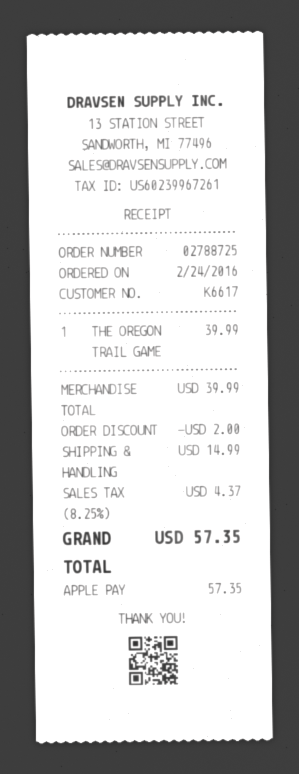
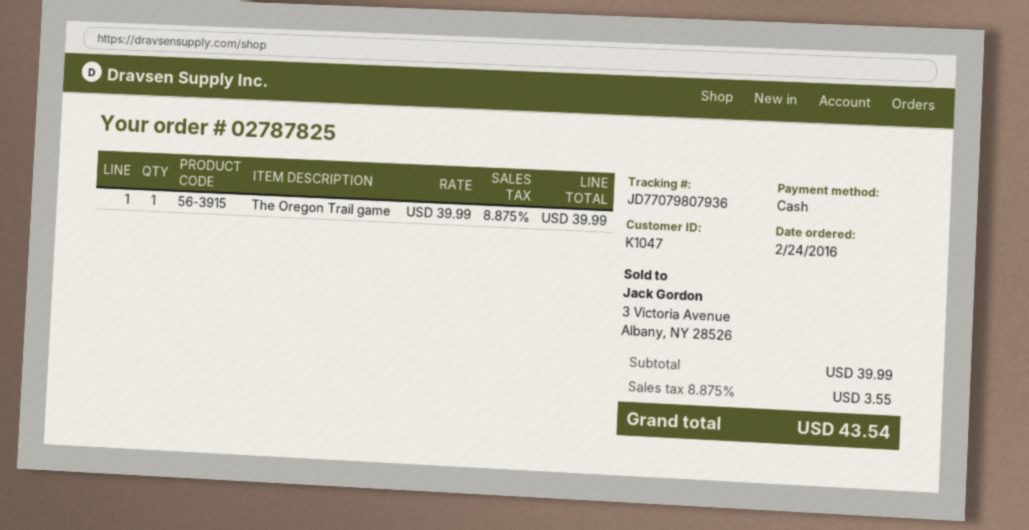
order number: 02788725 -> 02787825
customer number: K6617 -> K1047
payment method: Apple Pay -> cash
discount: 2.00 -> none
shipping: 14.99 -> none
tax: 8.25% = 4.37 -> 8.875% = 3.55
total: 57.35 -> 43.54

